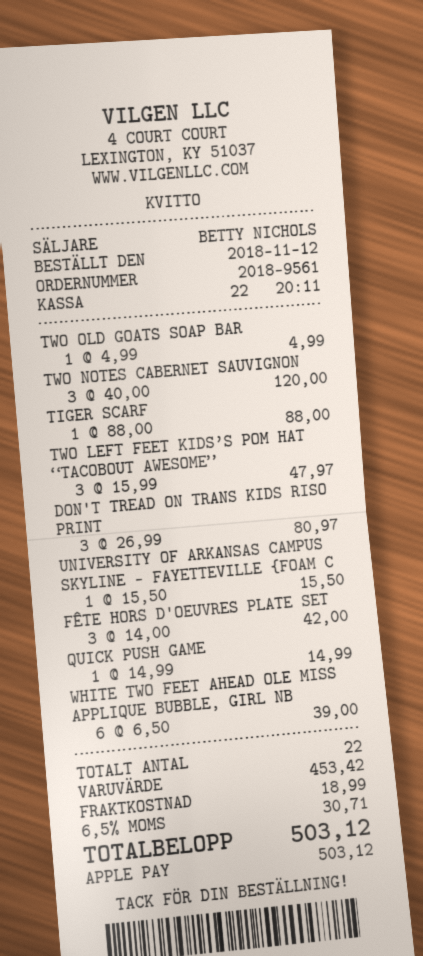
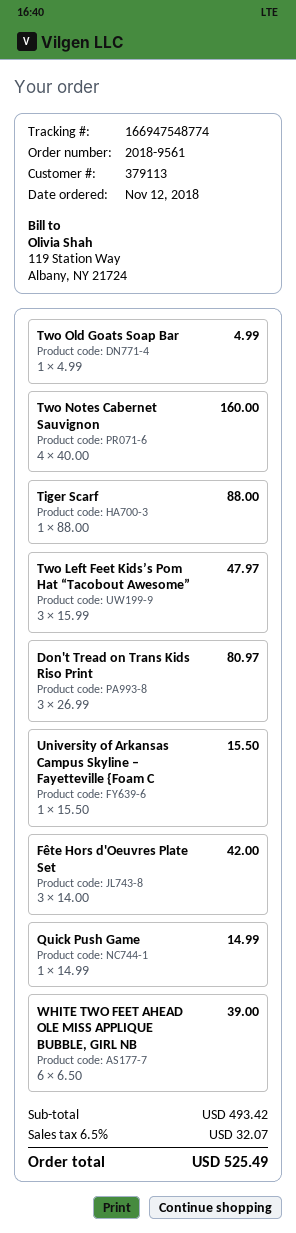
TWO NOTES CABERNET SAUVIGNON: 3 x 40.00 = 120.00 -> 4 x 40.00 = 160.00
subtotal: 453.42 -> 493.42
shipping: 18.99 -> none
tax: 6.5% = 30.71 -> 6.5% = 32.07
total: 503.12 -> 525.49

